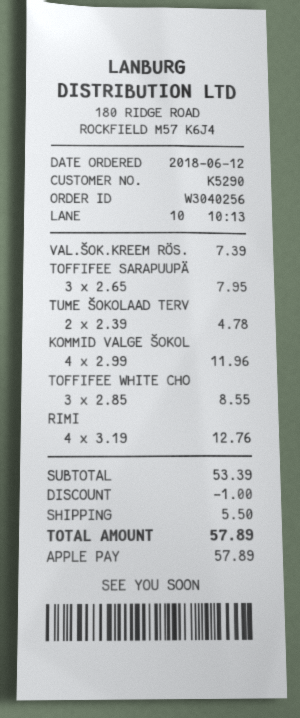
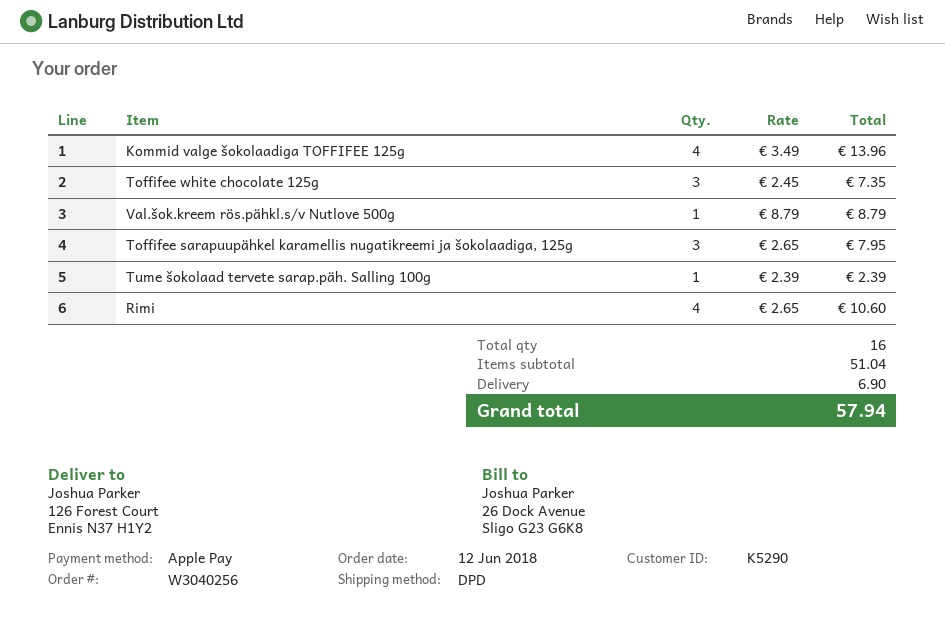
VAL.ŠOK.KREEM RÖS.: 1 x 7.39 = 7.39 -> 1 x 8.79 = 8.79
TUME ŠOKOLAAD TERV: 2 x 2.39 = 4.78 -> 1 x 2.39 = 2.39
KOMMID VALGE ŠOKOL: 4 x 2.99 = 11.96 -> 4 x 3.49 = 13.96
TOFFIFEE WHITE CHO: 3 x 2.85 = 8.55 -> 3 x 2.45 = 7.35
RIMI: 4 x 3.19 = 12.76 -> 4 x 2.65 = 10.60
subtotal: 53.39 -> 51.04
discount: 1.00 -> none
shipping: 5.50 -> 6.90
total: 57.89 -> 57.94

